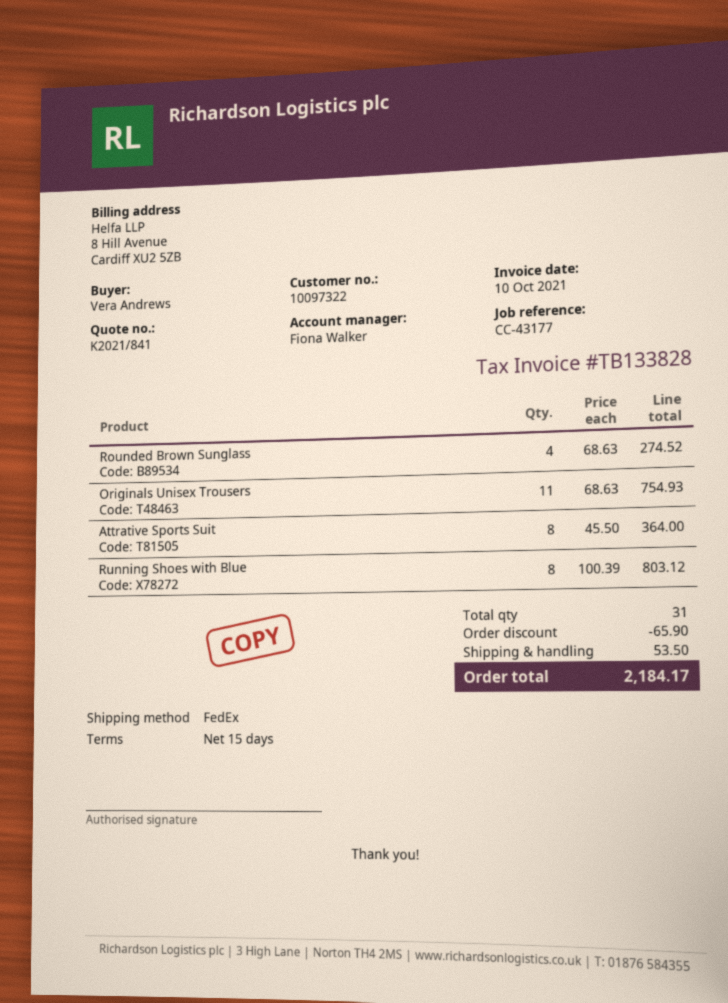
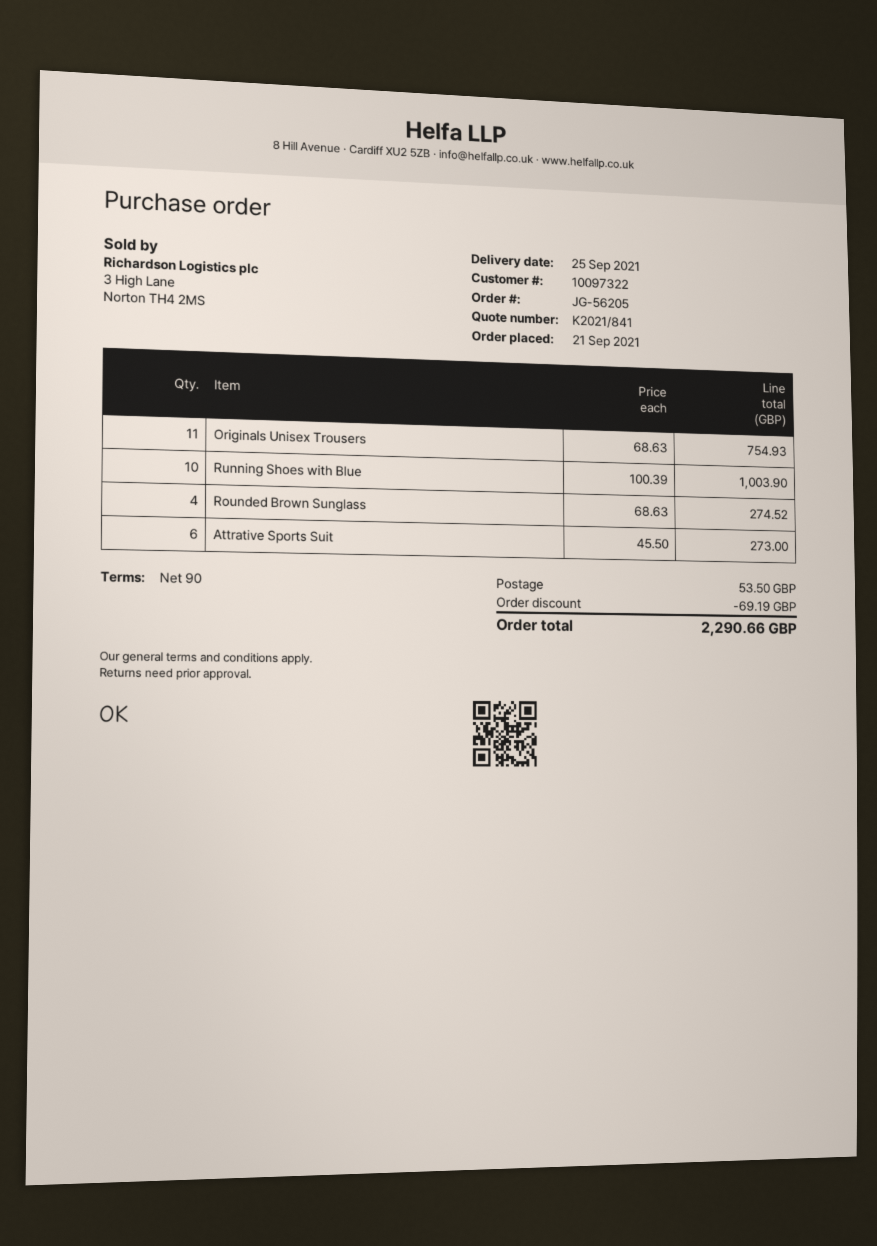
payment terms: 15 days -> 90 days
Attrative Sports Suit: 8 x 45.50 = 364.00 -> 6 x 45.50 = 273.00
Running Shoes with Blue: 8 x 100.39 = 803.12 -> 10 x 100.39 = 1003.90
discount: 65.90 -> 69.19
total: 2184.17 -> 2290.66

